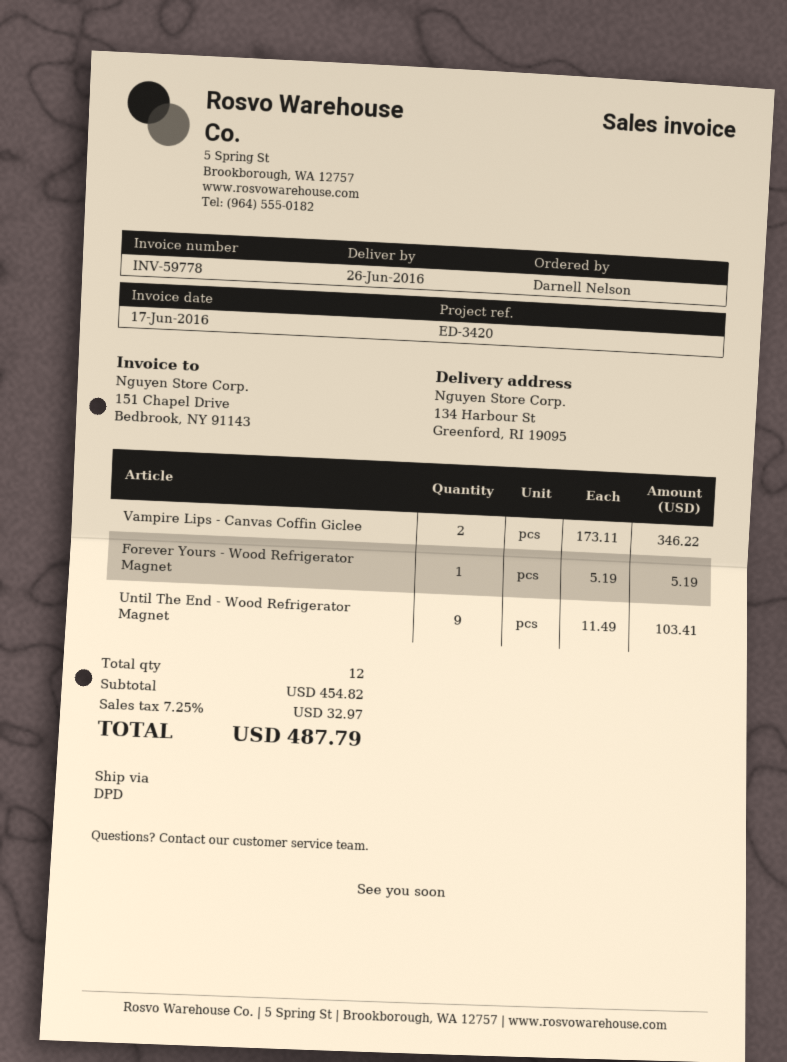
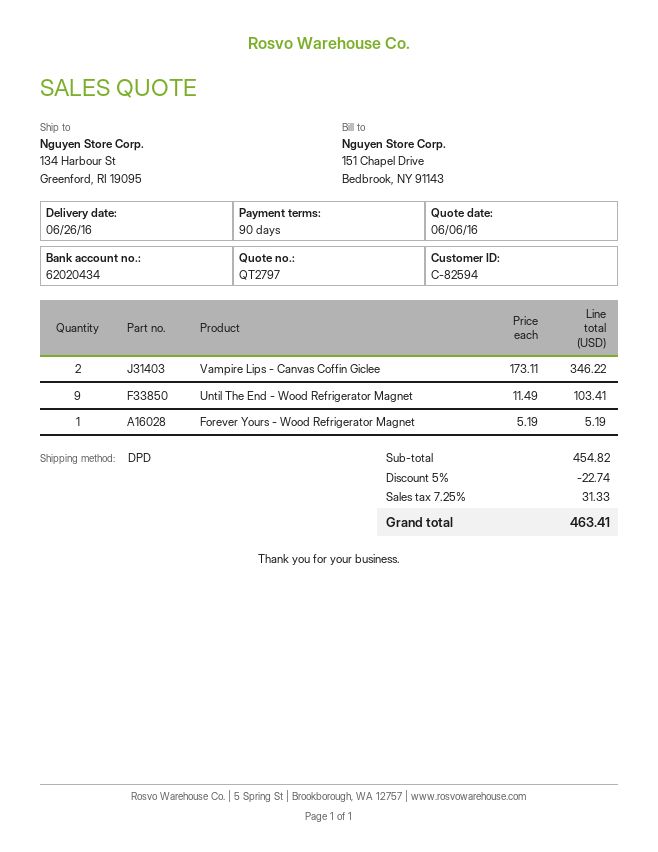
discount: none -> 5% = 22.74
tax: 7.25% = 32.97 -> 7.25% = 31.33
total: 487.79 -> 463.41

